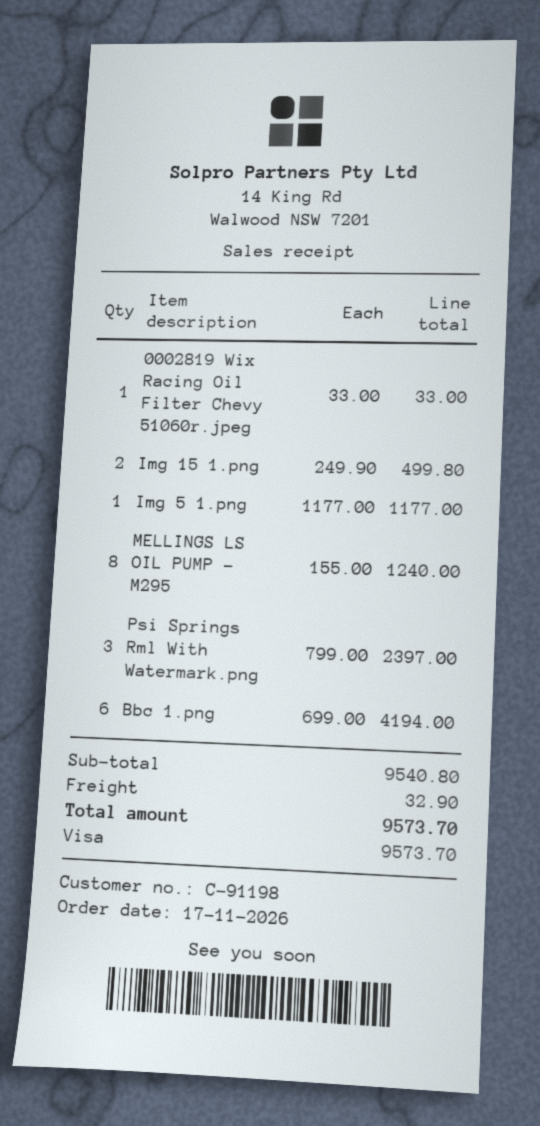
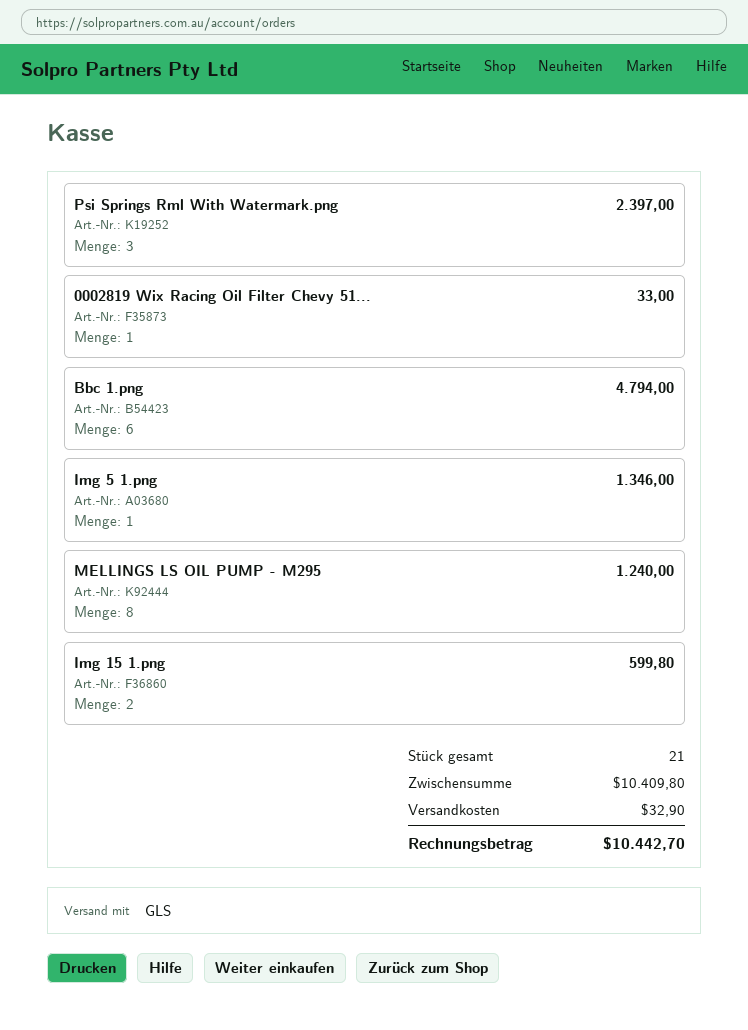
Img 15 1.png: 2 for 499.80 -> 2 for 599.80
Img 5 1.png: 1 for 1177.00 -> 1 for 1346.00
Bbc 1.png: 6 for 4194.00 -> 6 for 4794.00
subtotal: 9540.80 -> 10409.80
total: 9573.70 -> 10442.70

